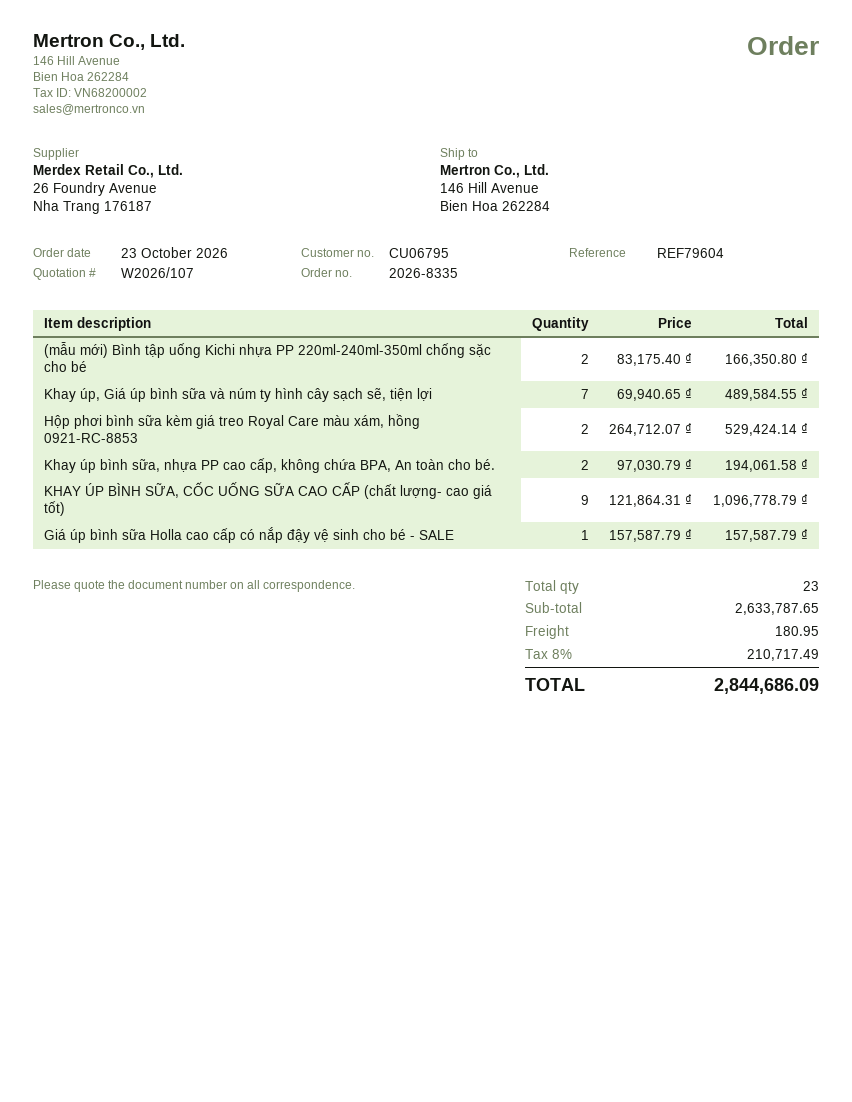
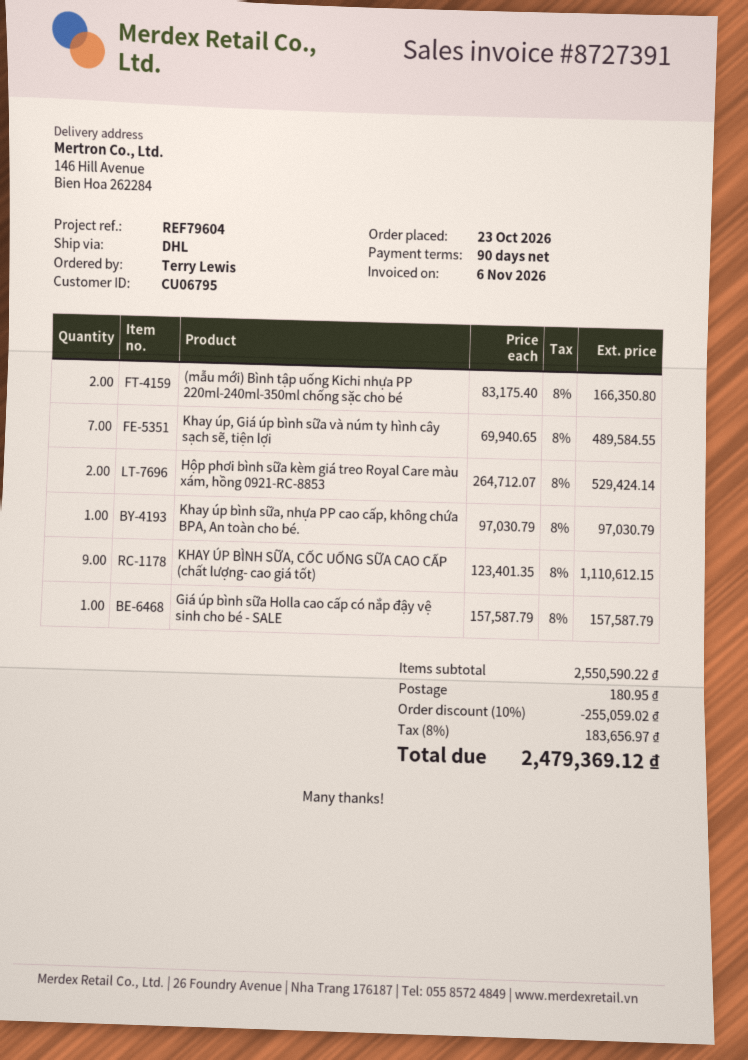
Khay úp bình sữa, nhựa PP cao cấp, không chứa BPA, An toàn cho bé.: 2 x 97030.79 = 194061.58 -> 1 x 97030.79 = 97030.79
KHAY ÚP BÌNH SỮA, CỐC UỐNG SỮA CAO CẤP (chất lượng- cao giá tốt): 9 x 121864.31 = 1096778.79 -> 9 x 123401.35 = 1110612.15
subtotal: 2633787.65 -> 2550590.22
discount: none -> 10% = 255059.02
tax: 8% = 210717.49 -> 8% = 183656.97
total: 2844686.09 -> 2479369.12

